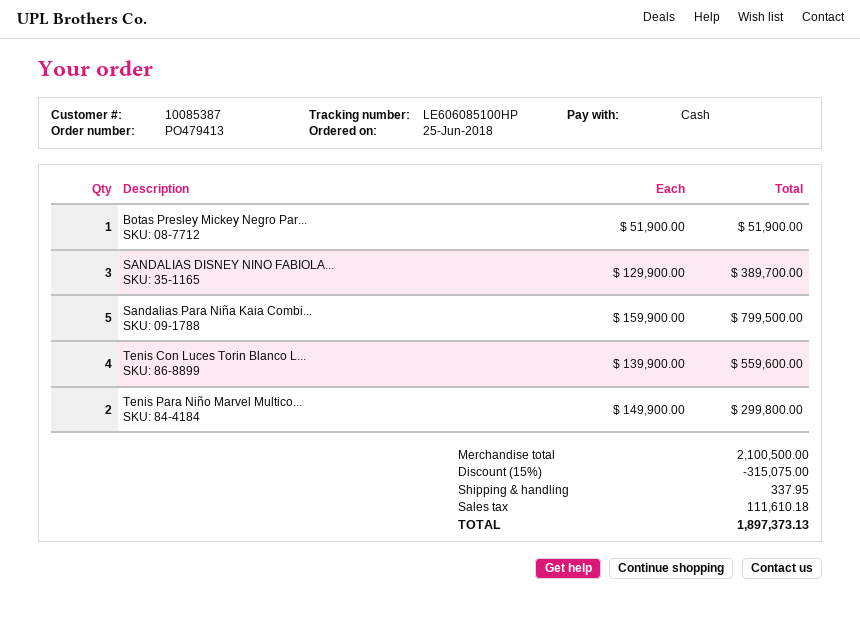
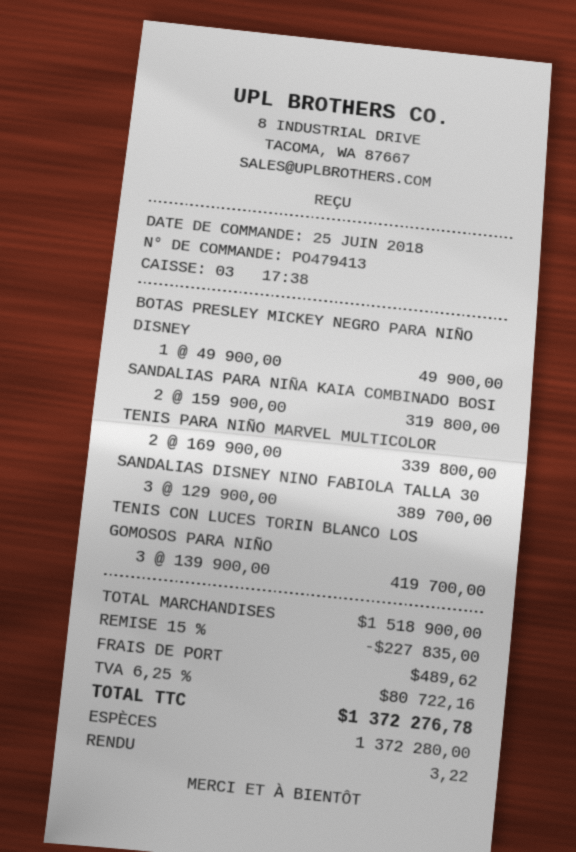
Botas Presley Mickey Negro Par...: 1 x 51900.00 = 51900.00 -> 1 x 49900.00 = 49900.00
Sandalias Para Niña Kaia Combi...: 5 x 159900.00 = 799500.00 -> 2 x 159900.00 = 319800.00
Tenis Con Luces Torin Blanco L...: 4 x 139900.00 = 559600.00 -> 3 x 139900.00 = 419700.00
Tenis Para Niño Marvel Multico...: 2 x 149900.00 = 299800.00 -> 2 x 169900.00 = 339800.00
subtotal: 2100500.00 -> 1518900.00
discount: 15% = 315075.00 -> 15% = 227835.00
shipping: 337.95 -> 489.62
tax: 111610.18 -> 80722.16
total: 1897373.13 -> 1372276.78

